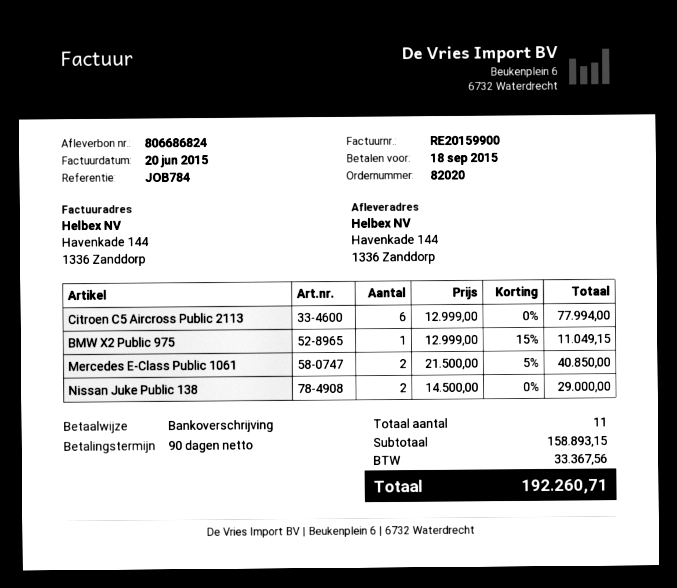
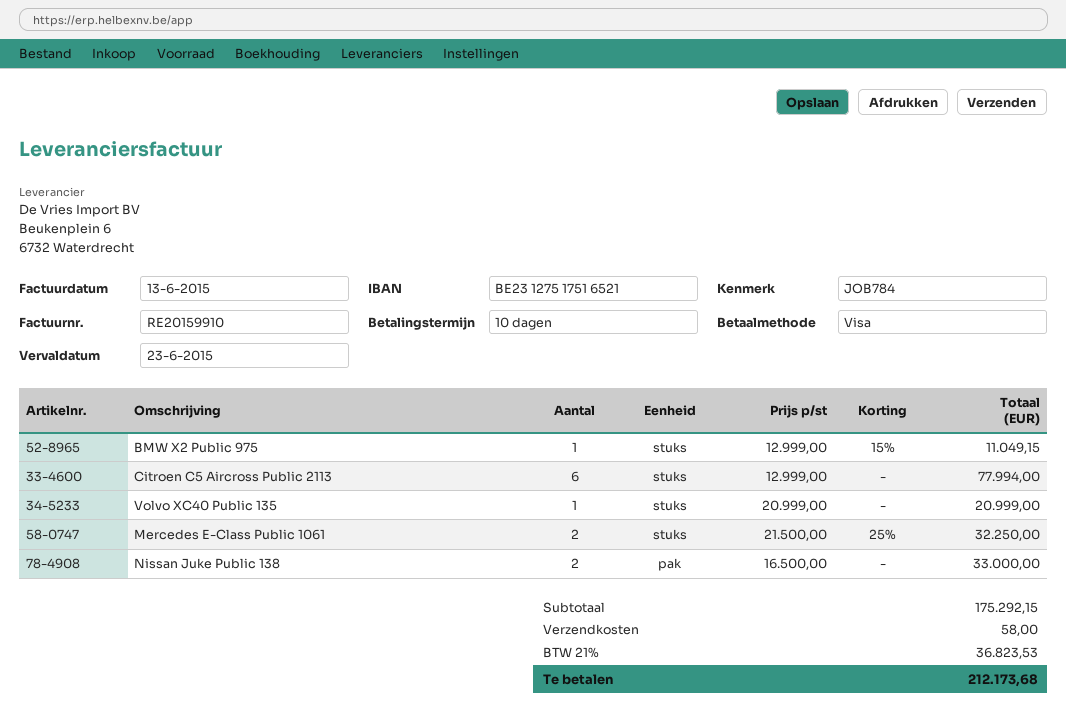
invoice number: RE20159900 -> RE20159910
invoice date: 2015-06-20 -> 2015-06-13
payment terms: 90 days -> 10 days
due date: 2015-09-18 -> 2015-06-23
payment method: bank transfer -> Visa
Mercedes E-Class Public 1061: 2 x 21500.00 - 5% = 40850.00 -> 2 x 21500.00 - 25% = 32250.00
Nissan Juke Public 138: 2 x 14500.00 = 29000.00 -> 2 x 16500.00 = 33000.00
Volvo XC40 Public 135: none -> 1 x 20999.00 = 20999.00
subtotal: 158893.15 -> 175292.15
shipping: none -> 58.00
tax: 33367.56 -> 36823.53
total: 192260.71 -> 212173.68

